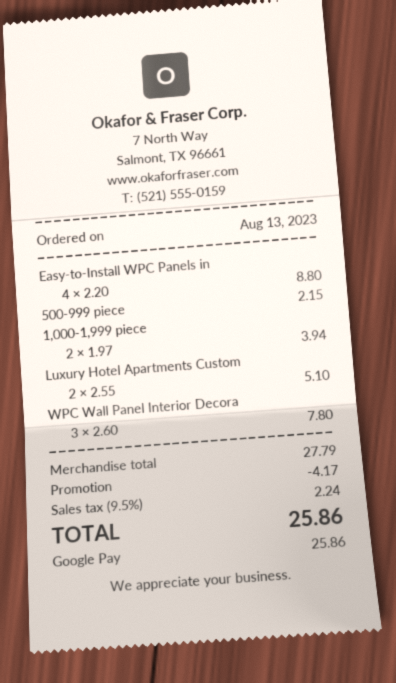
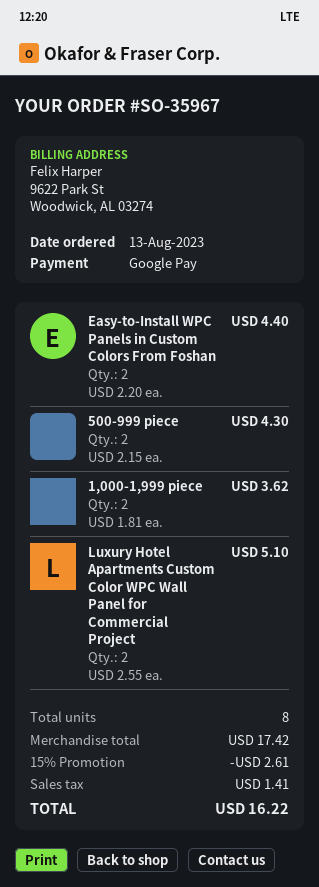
Easy-to-Install WPC Panels in: 4 x 2.20 = 8.80 -> 2 x 2.20 = 4.40
500-999 piece: 1 x 2.15 = 2.15 -> 2 x 2.15 = 4.30
1,000-1,999 piece: 2 x 1.97 = 3.94 -> 2 x 1.81 = 3.62
WPC Wall Panel Interior Decora: 3 x 2.60 = 7.80 -> none
subtotal: 27.79 -> 17.42
discount: 4.17 -> 2.61
tax: 2.24 -> 1.41
total: 25.86 -> 16.22

